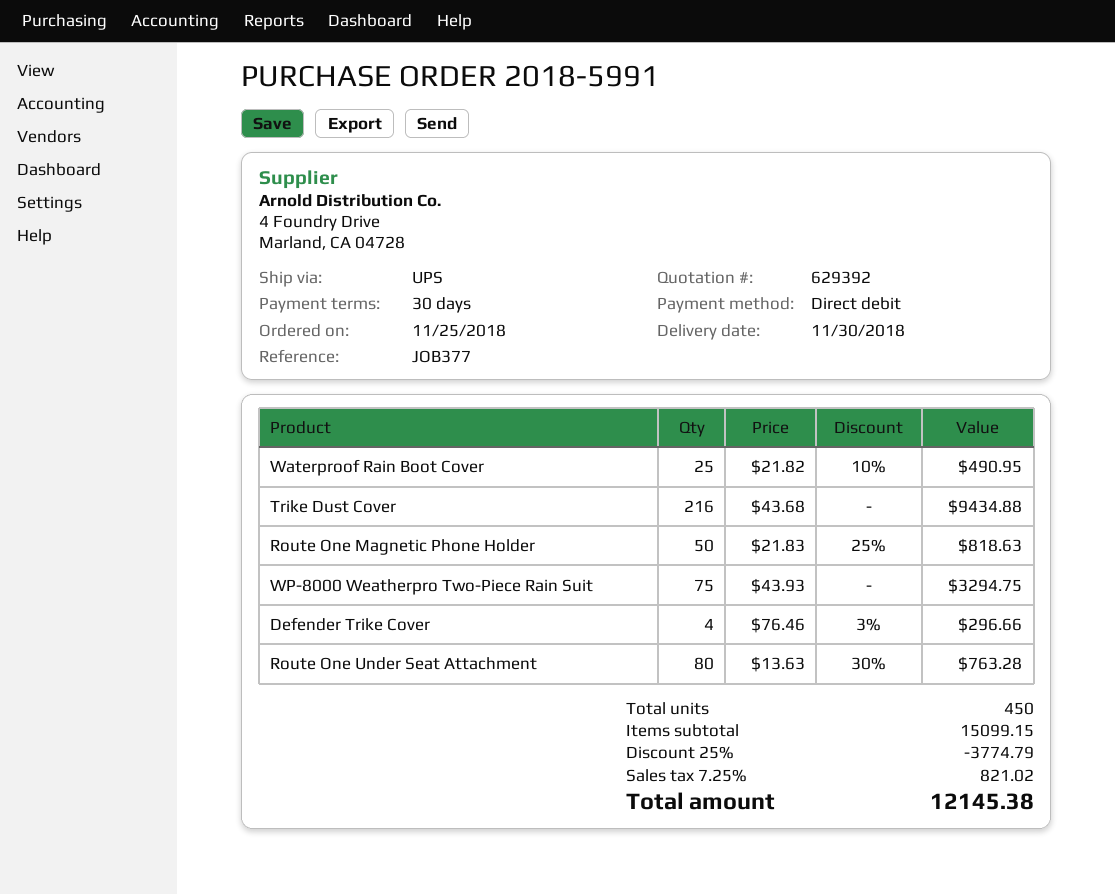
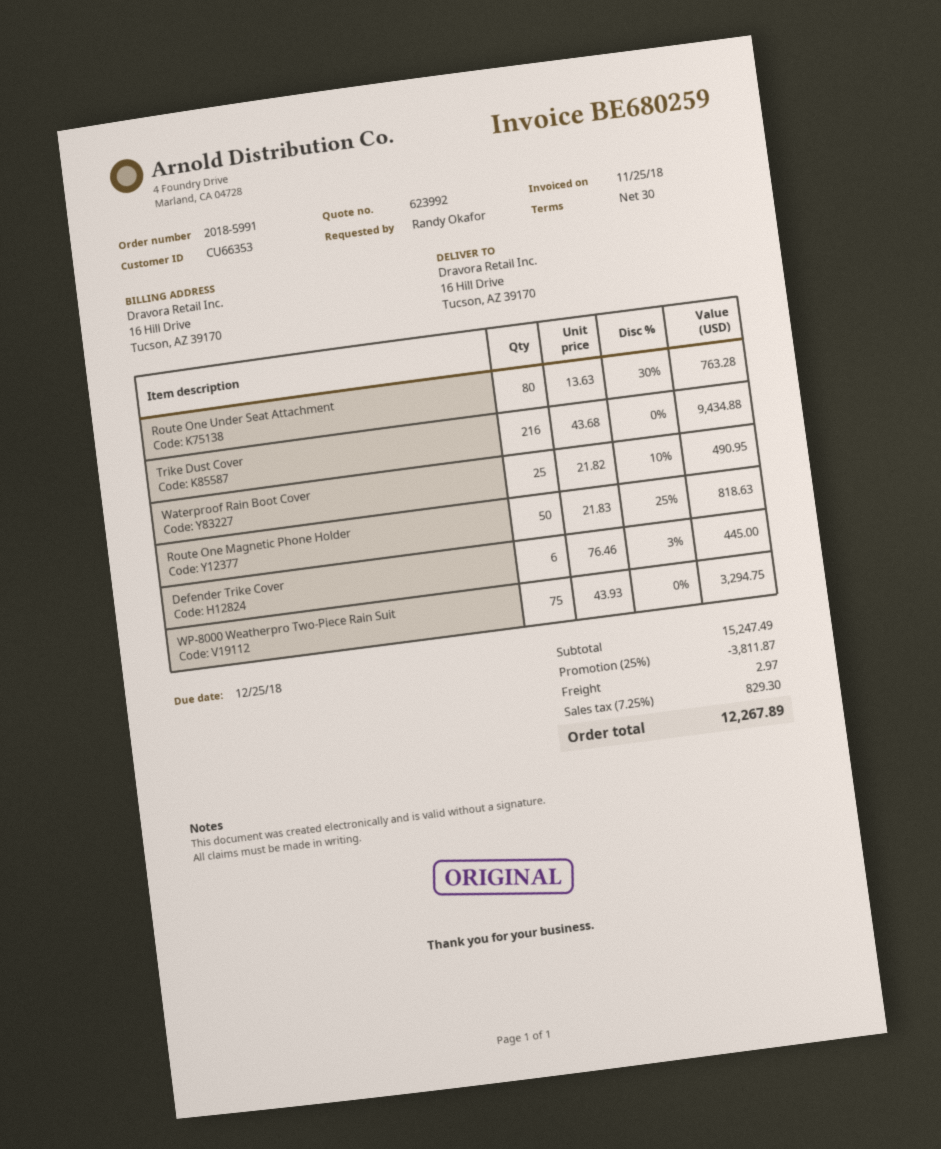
quote number: 629392 -> 623992
Defender Trike Cover: 4 x 76.46 - 3% = 296.66 -> 6 x 76.46 - 3% = 445.00
subtotal: 15099.15 -> 15247.49
discount: 25% = 3774.79 -> 25% = 3811.87
shipping: none -> 2.97
tax: 7.25% = 821.02 -> 7.25% = 829.30
total: 12145.38 -> 12267.89

